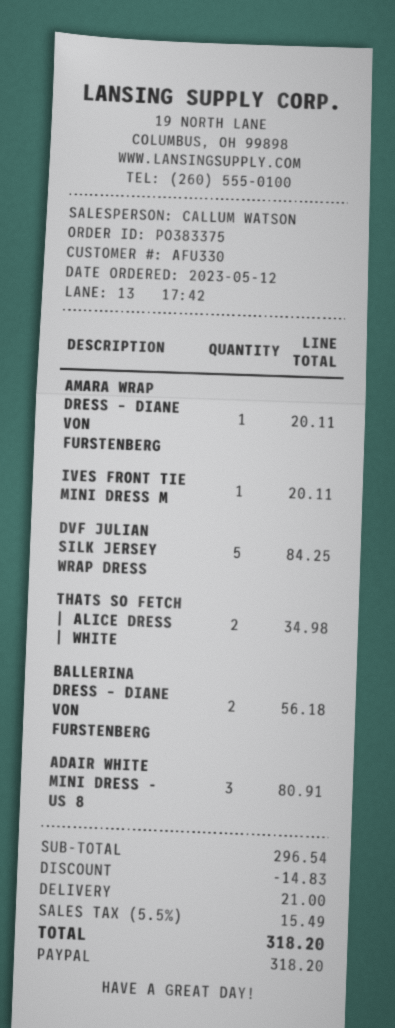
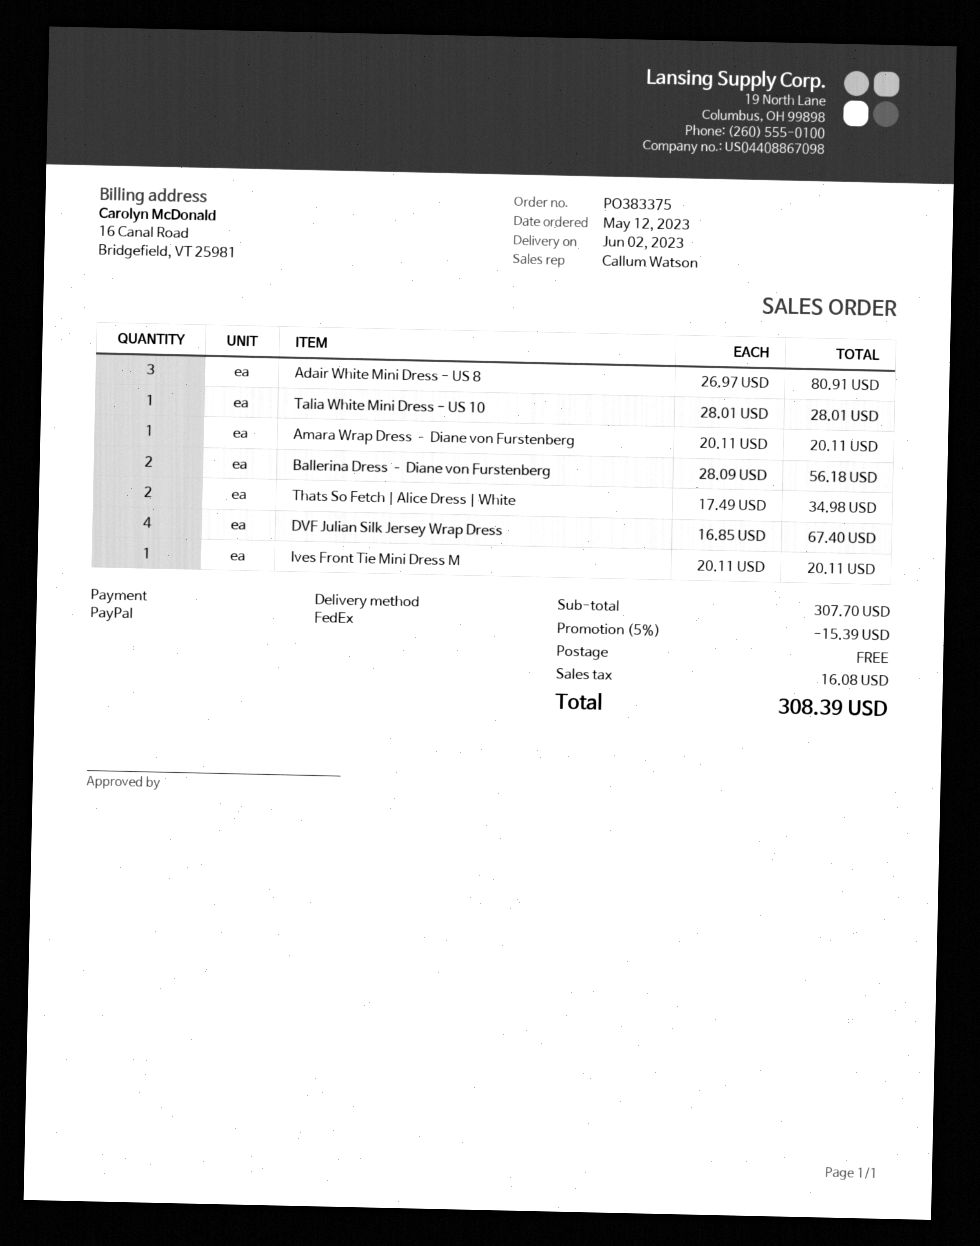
DVF JULIAN SILK JERSEY WRAP DRESS: 5 for 84.25 -> 4 for 67.40
Talia White Mini Dress - US 10: none -> 1 for 28.01
subtotal: 296.54 -> 307.70
discount: 14.83 -> 15.39
shipping: 21.00 -> 0.00
tax: 15.49 -> 16.08
total: 318.20 -> 308.39

